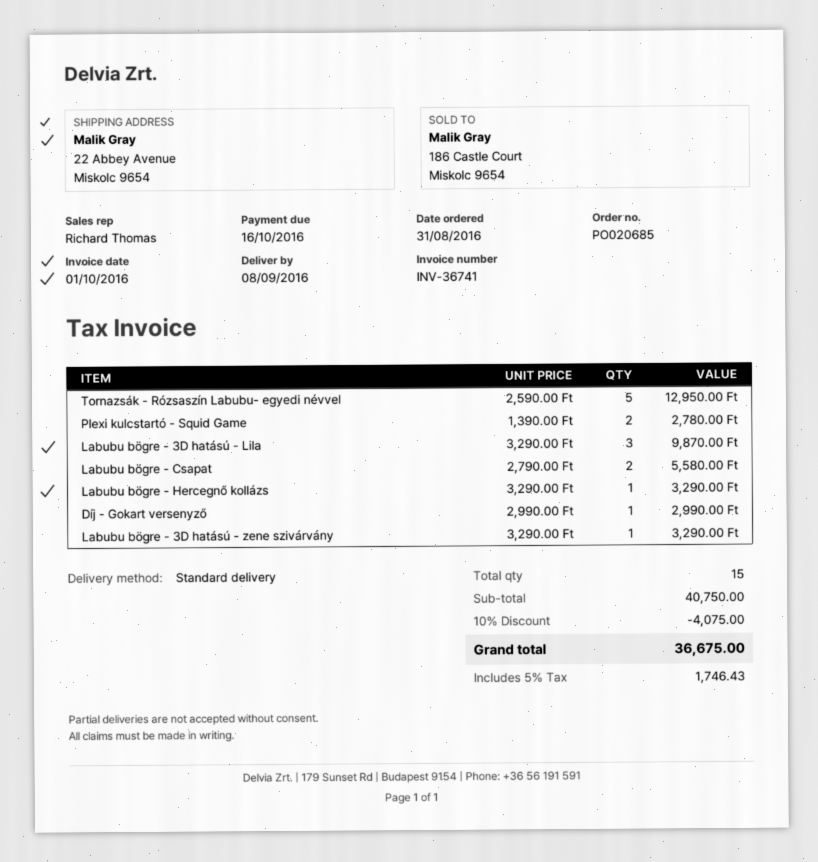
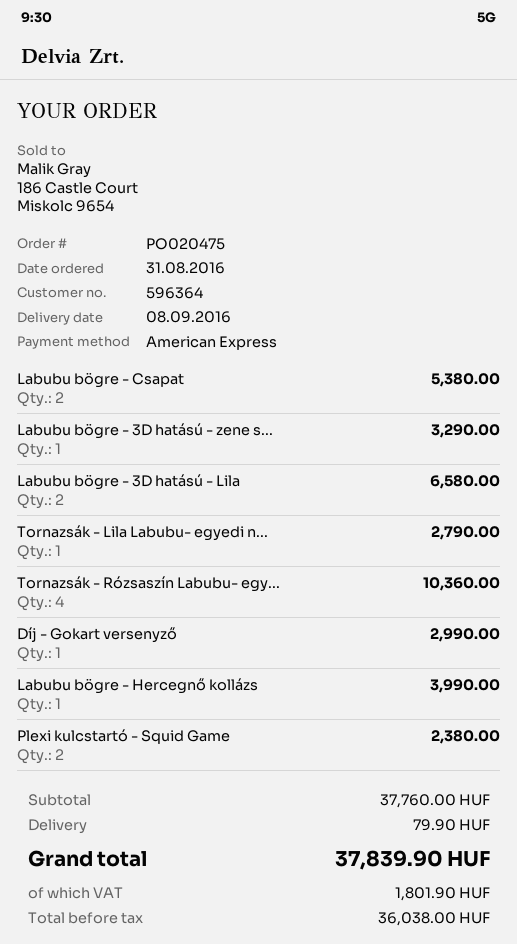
order number: PO020685 -> PO020475
Tornazsák - Rózsaszín Labubu- egyedi névvel: 5 for 12950.00 -> 4 for 10360.00
Plexi kulcstartó - Squid Game: 2 for 2780.00 -> 2 for 2380.00
Labubu bögre - 3D hatású - Lila: 3 for 9870.00 -> 2 for 6580.00
Labubu bögre - Csapat: 2 for 5580.00 -> 2 for 5380.00
Labubu bögre - Hercegnő kollázs: 1 for 3290.00 -> 1 for 3990.00
Tornazsák - Lila Labubu- egyedi n...: none -> 1 for 2790.00
subtotal: 40750.00 -> 37760.00
discount: 10% = 4075.00 -> none
shipping: none -> 79.90
tax: 1746.43 -> 1801.90
total: 36675.00 -> 37839.90

